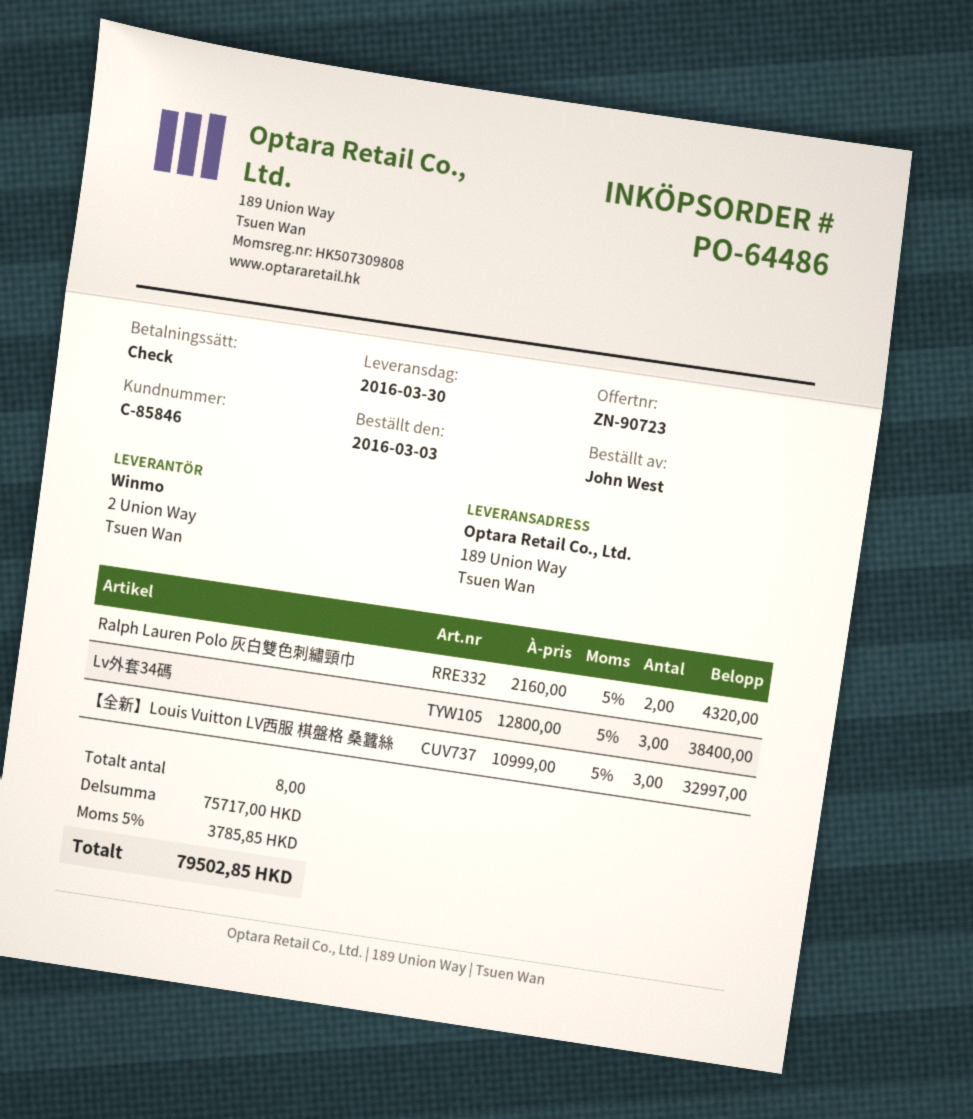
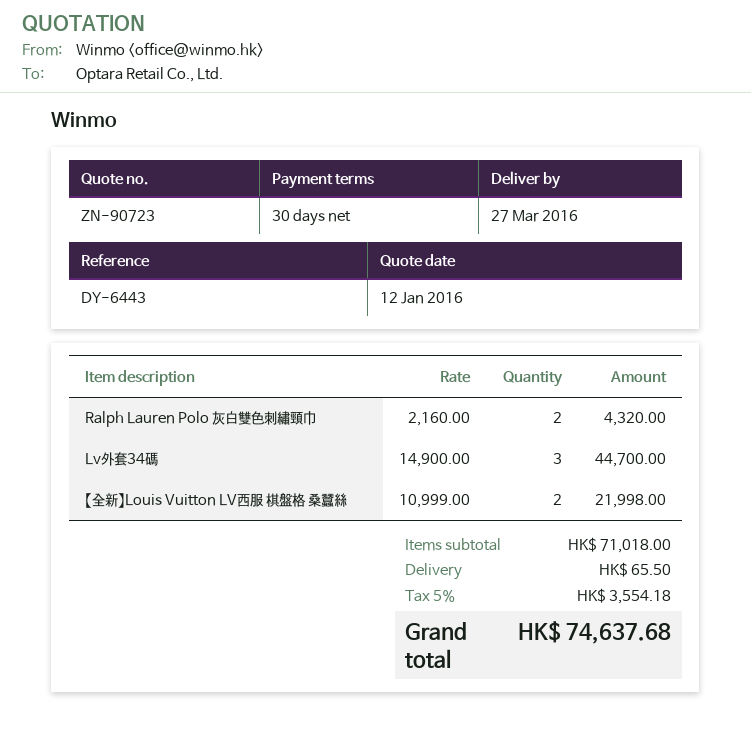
delivery date: 2016-03-30 -> 2016-03-27
Lv外套34碼: 3 x 12800.00 = 38400.00 -> 3 x 14900.00 = 44700.00
【全新】Louis Vuitton LV西服 棋盤格 桑蠶絲: 3 x 10999.00 = 32997.00 -> 2 x 10999.00 = 21998.00
subtotal: 75717.00 -> 71018.00
shipping: none -> 65.50
tax: 5% = 3785.85 -> 5% = 3554.18
total: 79502.85 -> 74637.68

